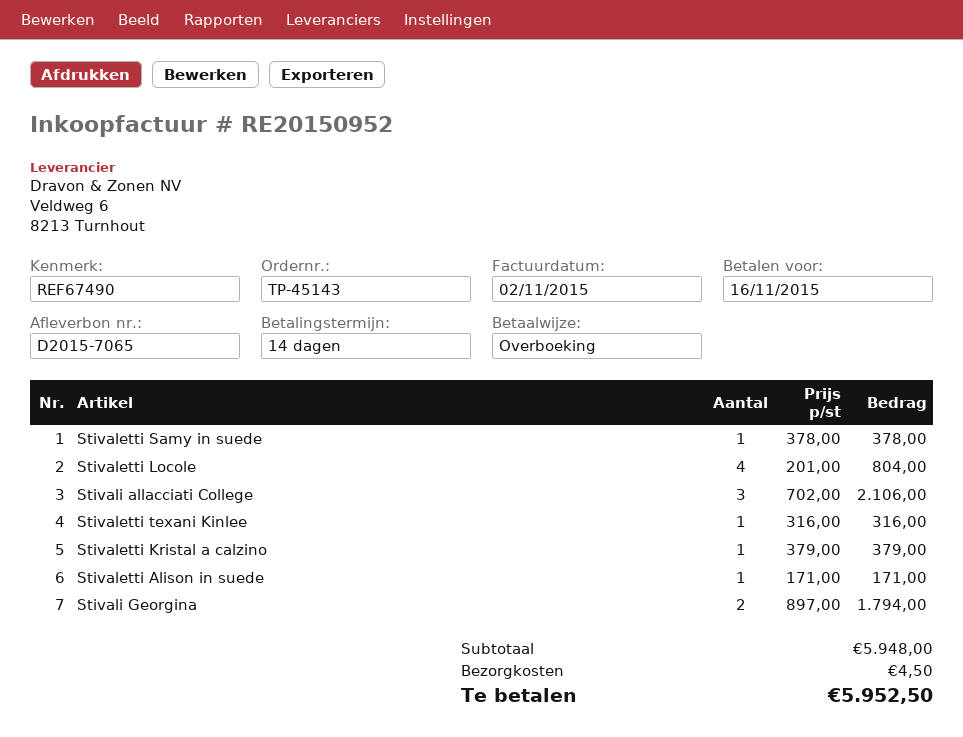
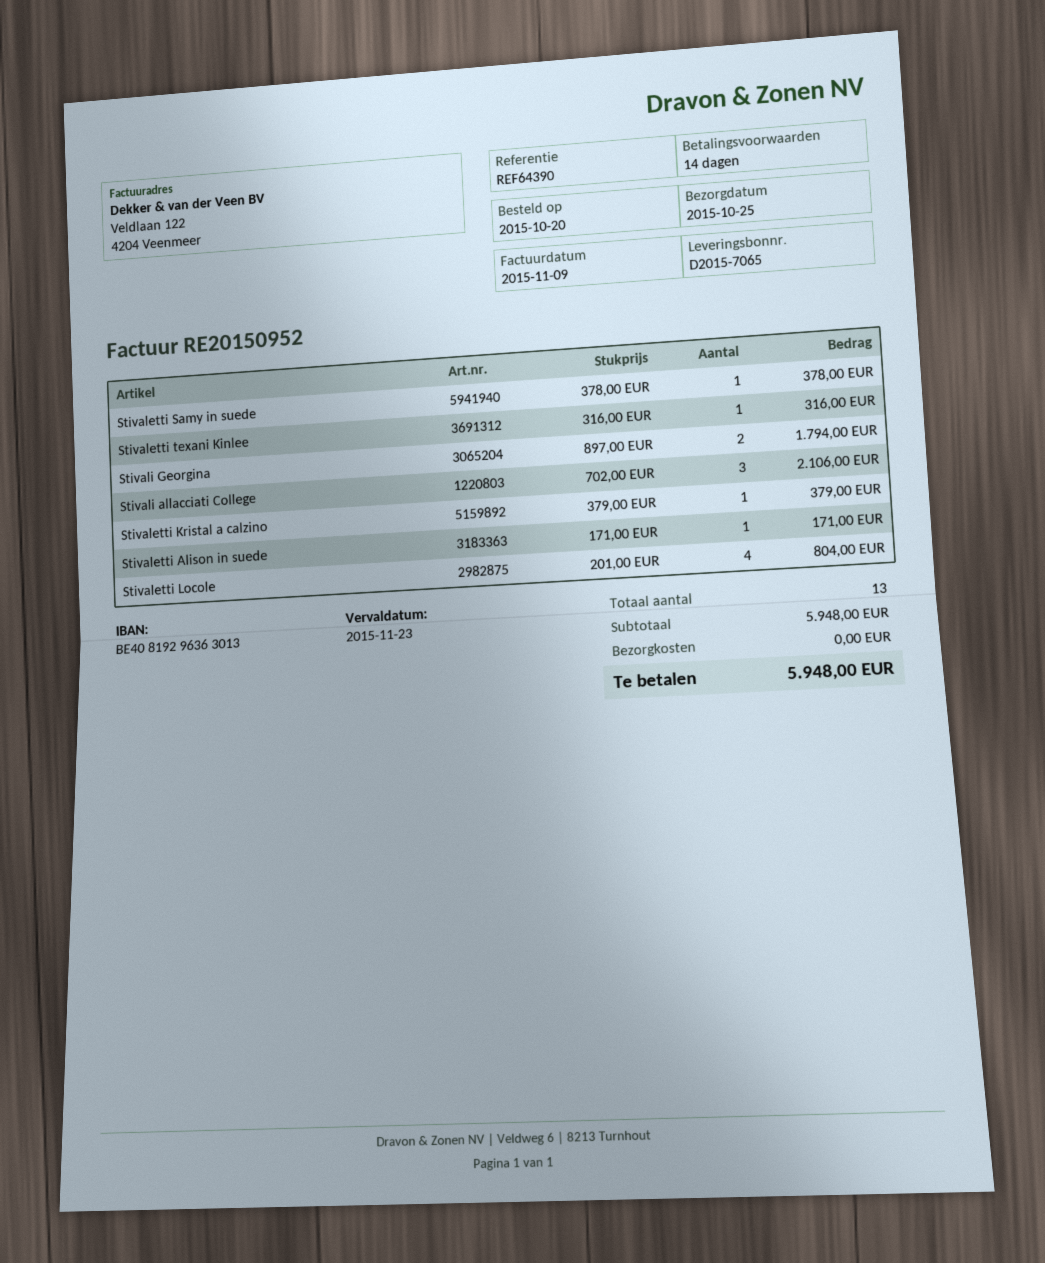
invoice date: 2015-11-02 -> 2015-11-09
due date: 2015-11-16 -> 2015-11-23
reference: REF67490 -> REF64390
shipping: 4.50 -> 0.00
total: 5952.50 -> 5948.00

